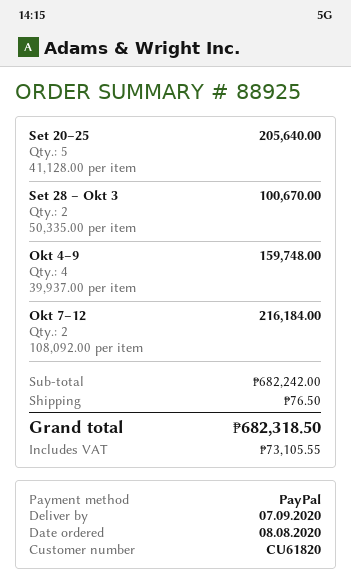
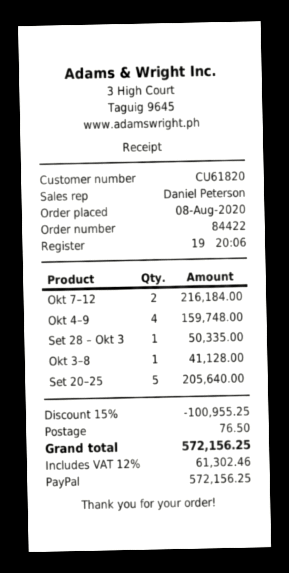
order number: 88925 -> 84422
Set 28 – Okt 3: 2 for 100670.00 -> 1 for 50335.00
Okt 3–8: none -> 1 for 41128.00
discount: none -> 15% = 100955.25
tax: 73105.55 -> 61302.46
total: 682318.50 -> 572156.25

